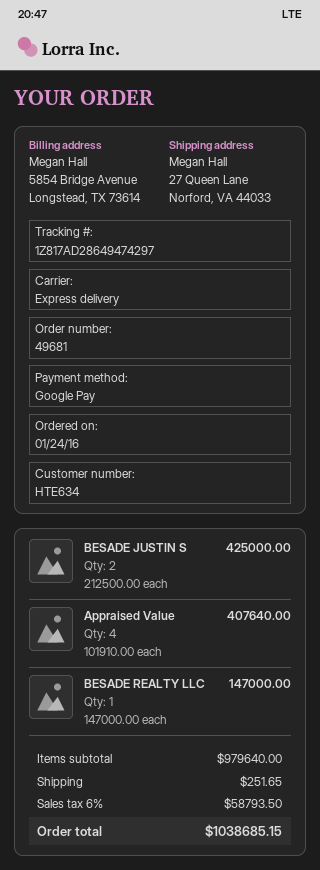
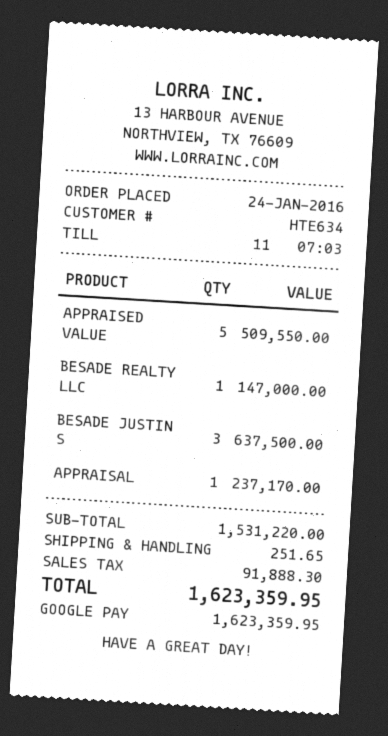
BESADE JUSTIN S: 2 for 425000.00 -> 3 for 637500.00
Appraised Value: 4 for 407640.00 -> 5 for 509550.00
APPRAISAL: none -> 1 for 237170.00
subtotal: 979640.00 -> 1531220.00
tax: 58793.50 -> 91888.30
total: 1038685.15 -> 1623359.95

